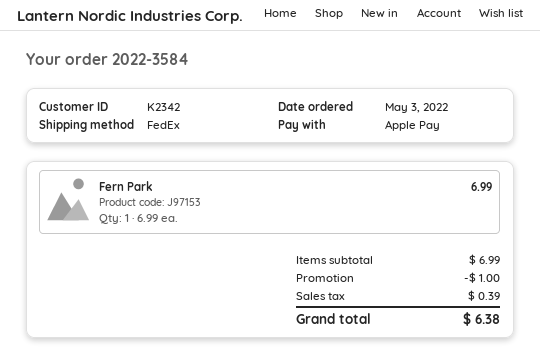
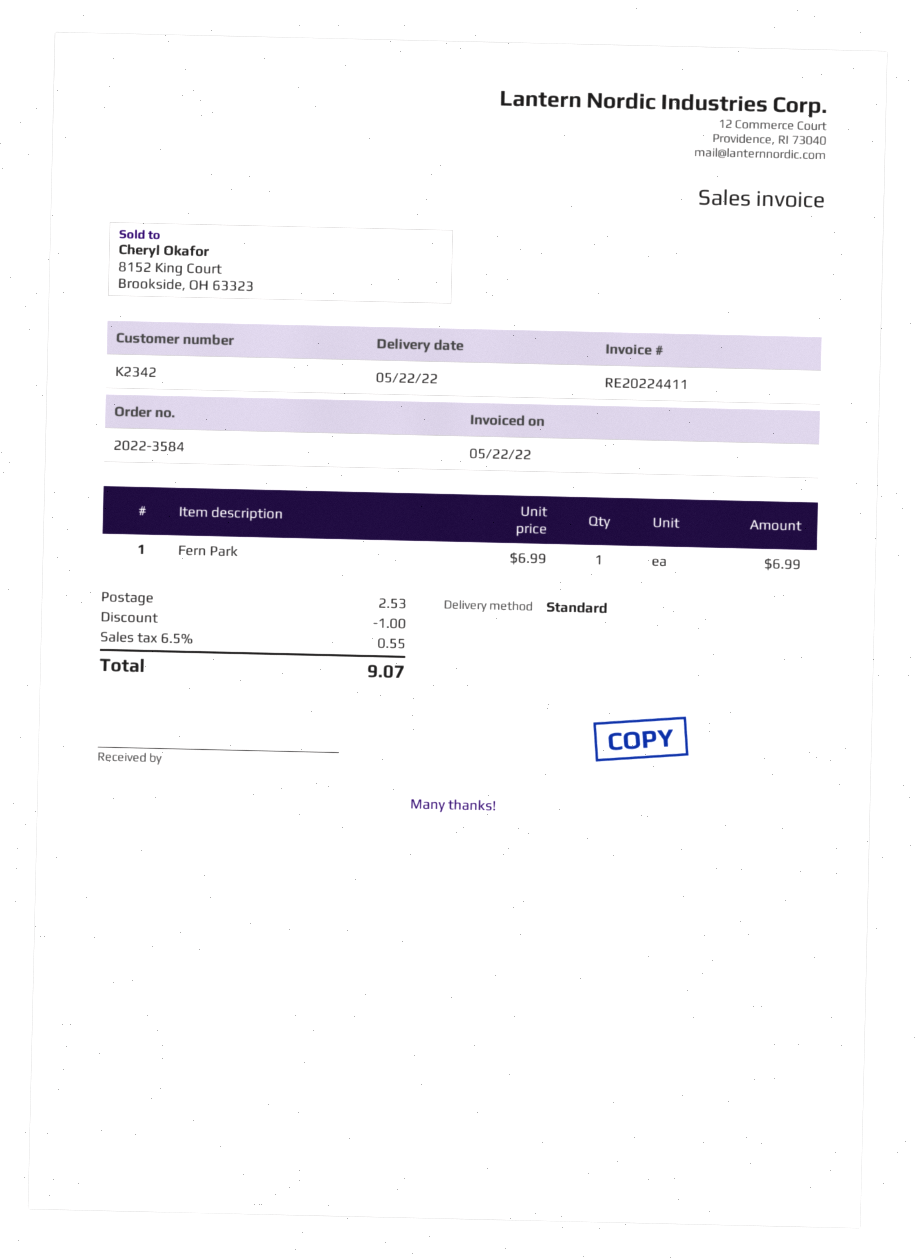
shipping method: FedEx -> standard
shipping: none -> 2.53
tax: 0.39 -> 0.55
total: 6.38 -> 9.07

